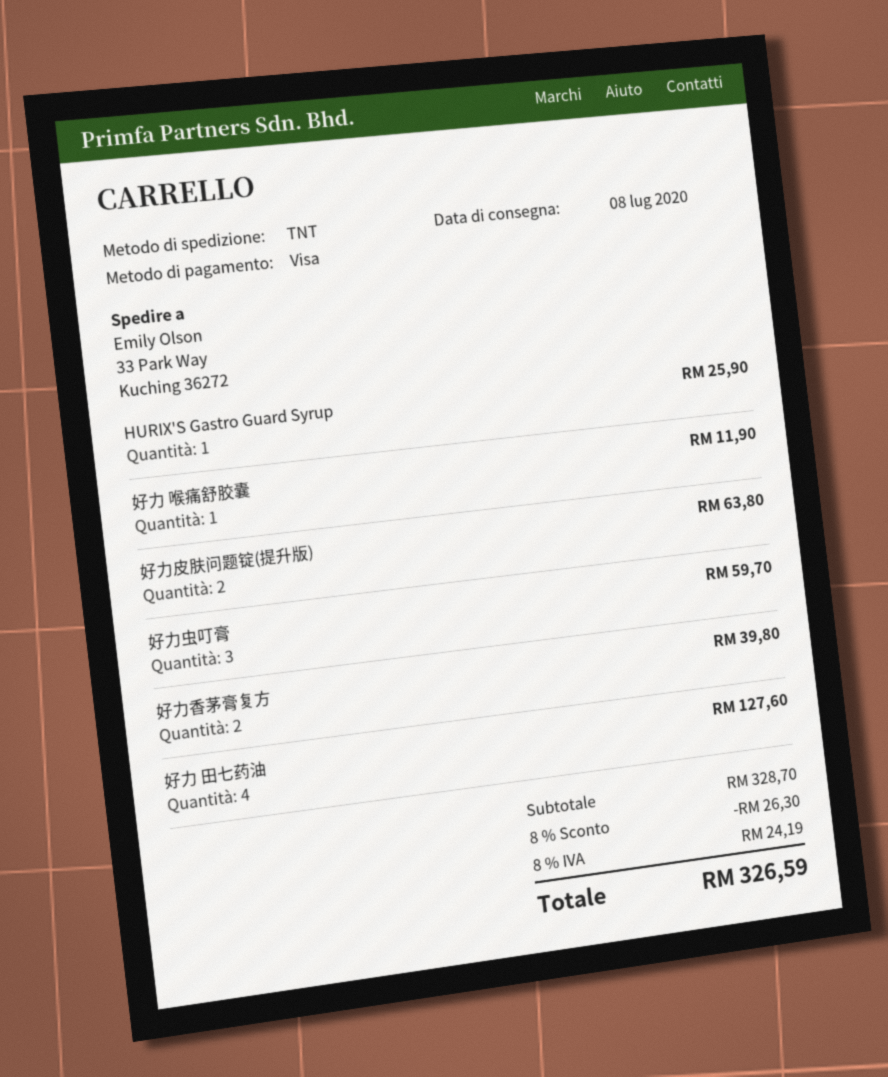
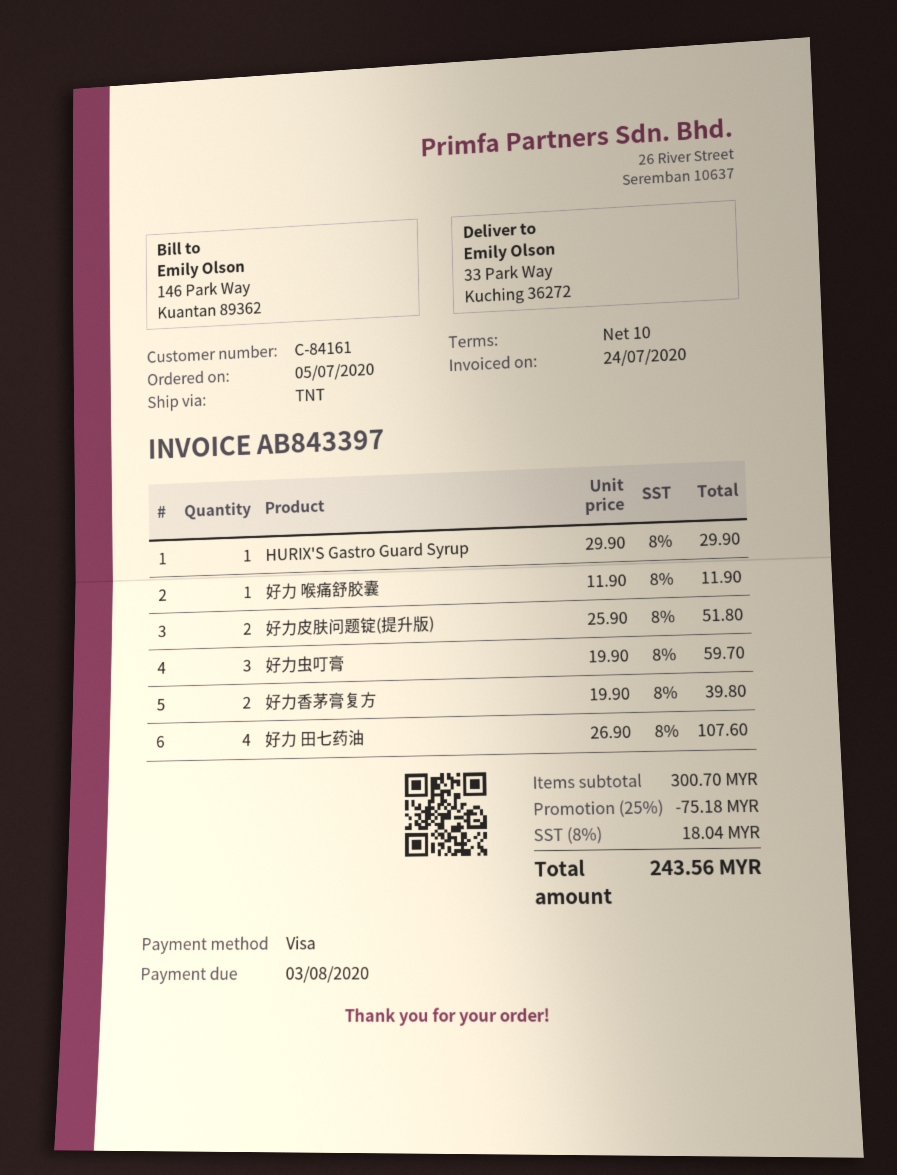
HURIX'S Gastro Guard Syrup: 1 for 25.90 -> 1 for 29.90
好力皮肤问题锭(提升版): 2 for 63.80 -> 2 for 51.80
好力 田七药油: 4 for 127.60 -> 4 for 107.60
subtotal: 328.70 -> 300.70
discount: 8% = 26.30 -> 25% = 75.18
tax: 8% = 24.19 -> 8% = 18.04
total: 326.59 -> 243.56

